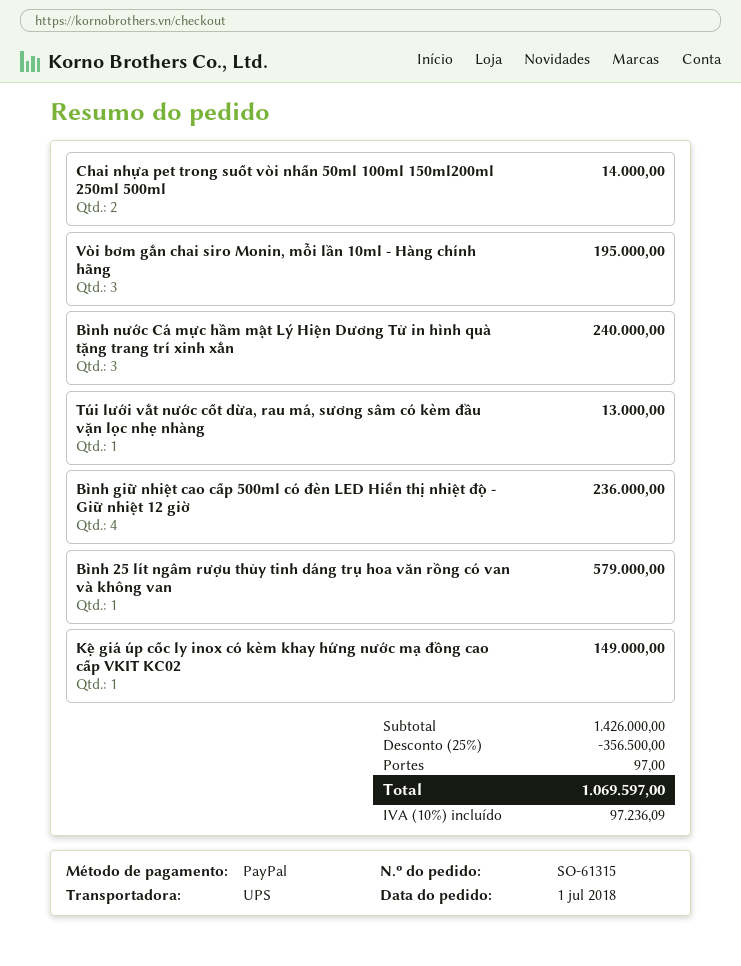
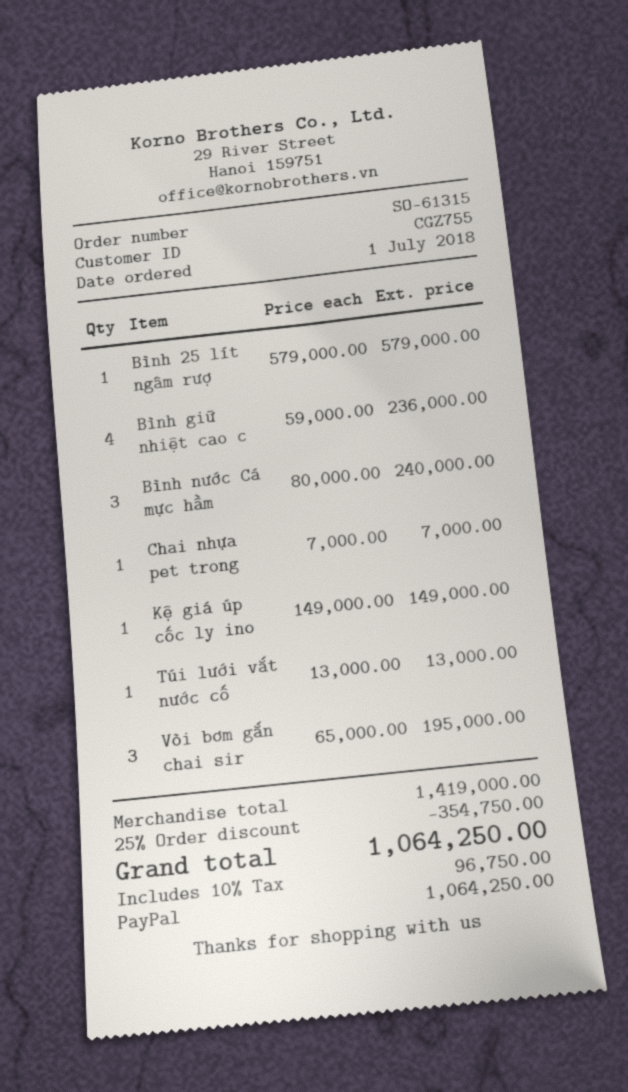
Chai nhựa pet trong suốt vòi nhấn 50ml 100ml 150ml200ml 250ml 500ml: 2 for 14000.00 -> 1 for 7000.00
subtotal: 1426000.00 -> 1419000.00
discount: 25% = 356500.00 -> 25% = 354750.00
shipping: 97.00 -> none
tax: 10% = 97236.09 -> 10% = 96750.00
total: 1069597.00 -> 1064250.00

